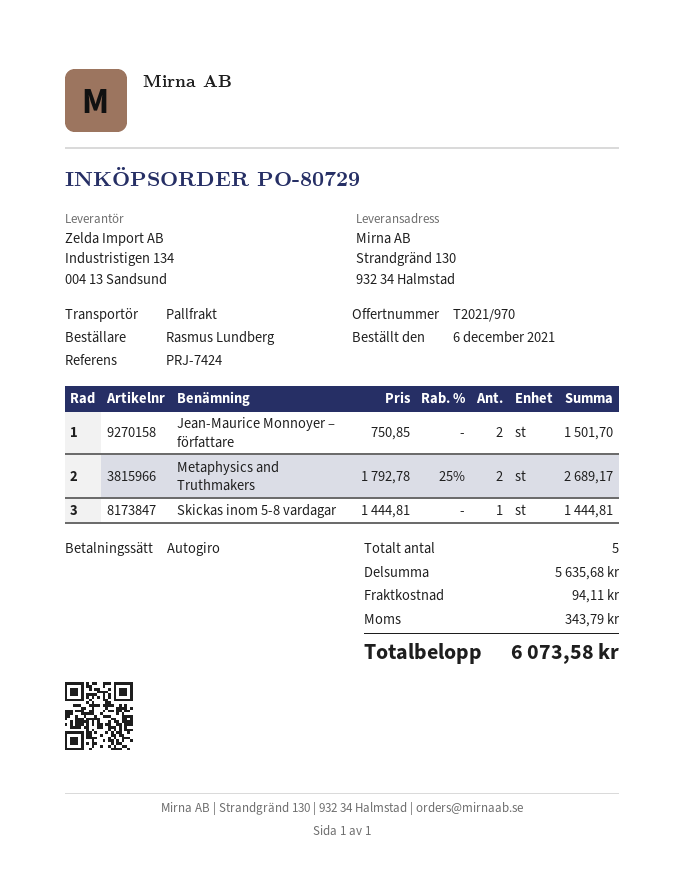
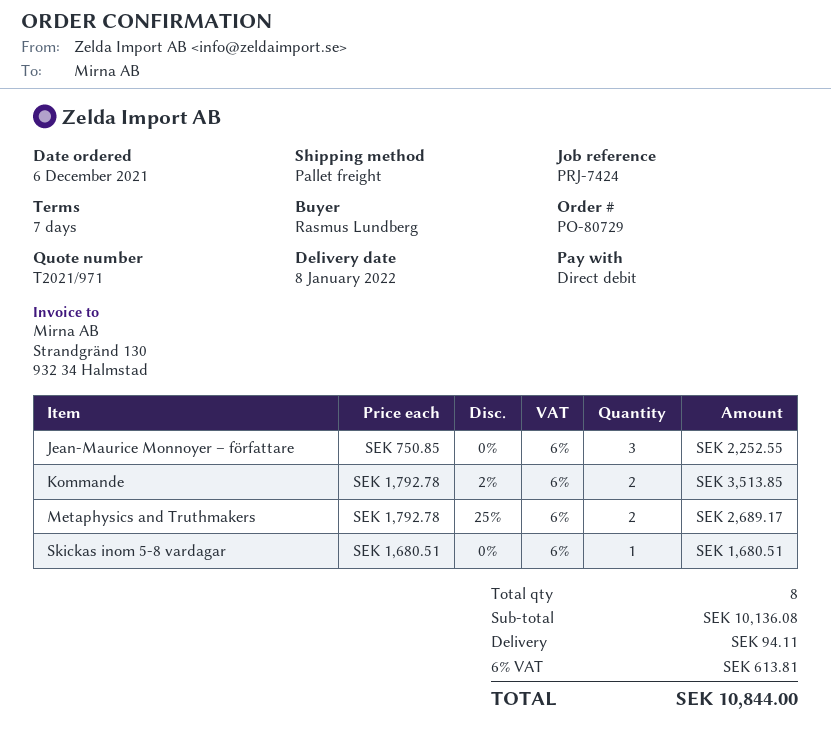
quote number: T2021/970 -> T2021/971
Jean-Maurice Monnoyer – författare: 2 x 750.85 = 1501.70 -> 3 x 750.85 = 2252.55
Skickas inom 5-8 vardagar: 1 x 1444.81 = 1444.81 -> 1 x 1680.51 = 1680.51
Kommande: none -> 2 x 1792.78 - 2% = 3513.85
total quantity: 5 -> 8
subtotal: 5635.68 -> 10136.08
tax: 343.79 -> 613.81
total: 6073.58 -> 10844.00

